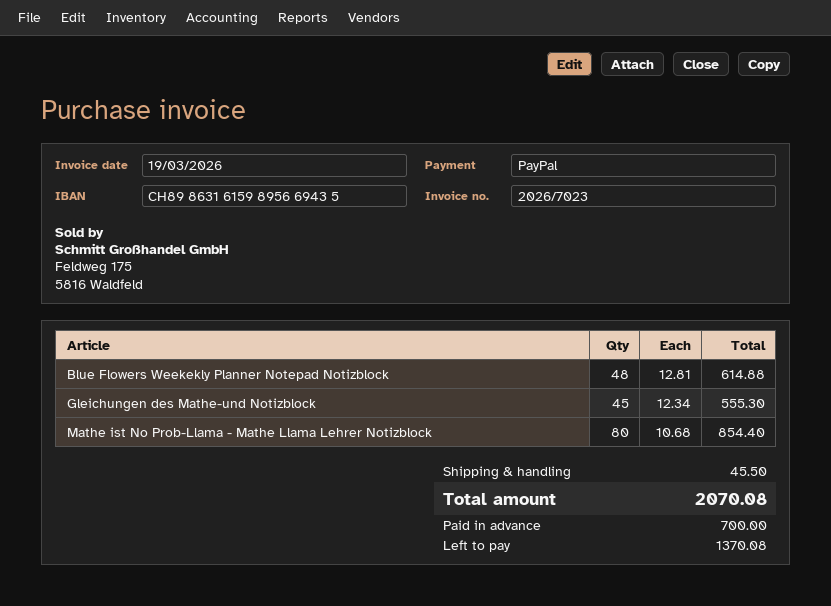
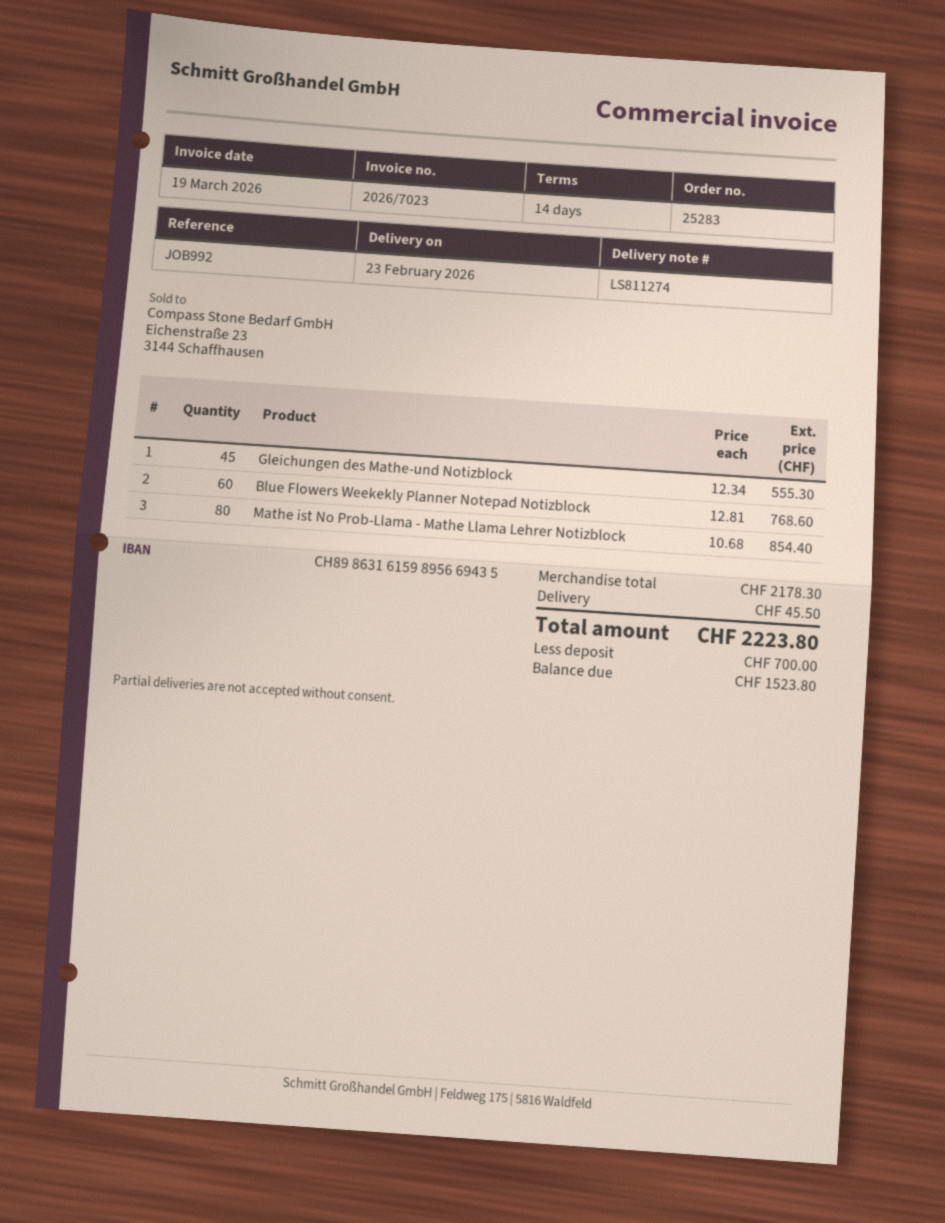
Blue Flowers Weekekly Planner Notepad Notizblock: 48 x 12.81 = 614.88 -> 60 x 12.81 = 768.60
total: 2070.08 -> 2223.80
balance: 1370.08 -> 1523.80

